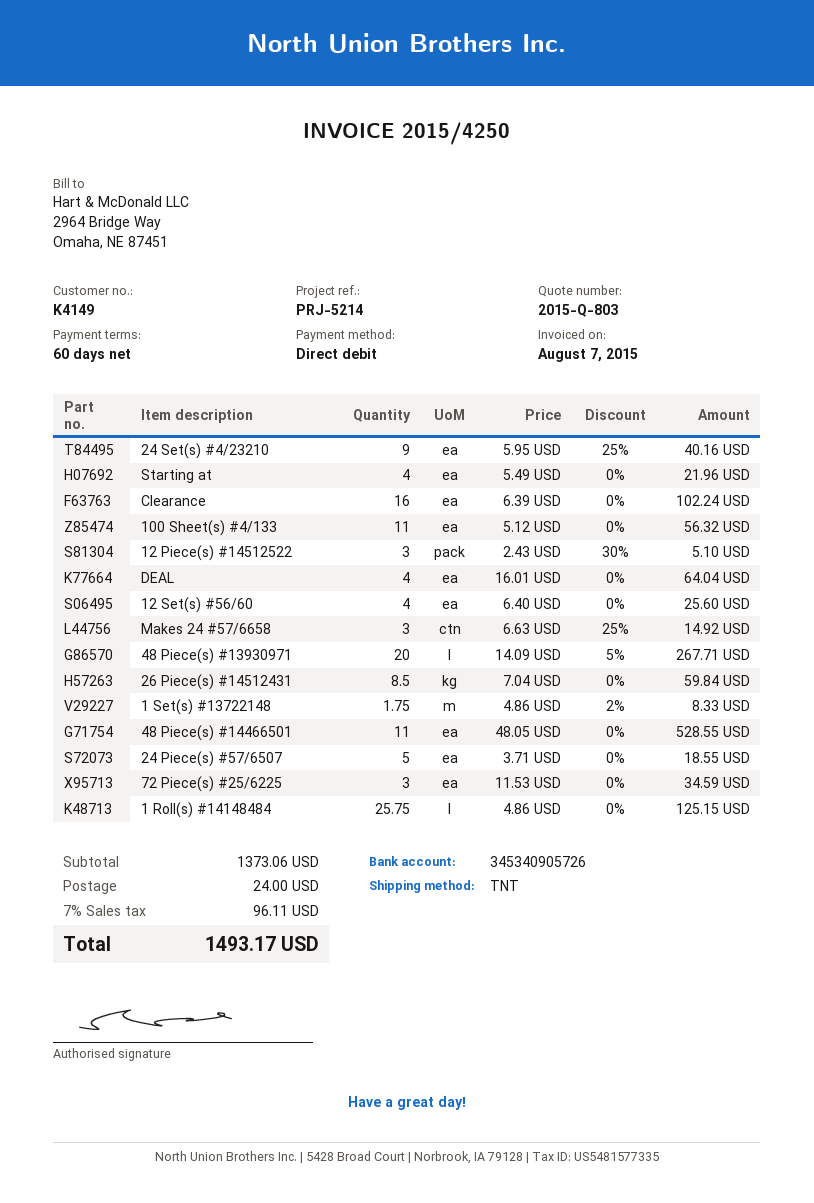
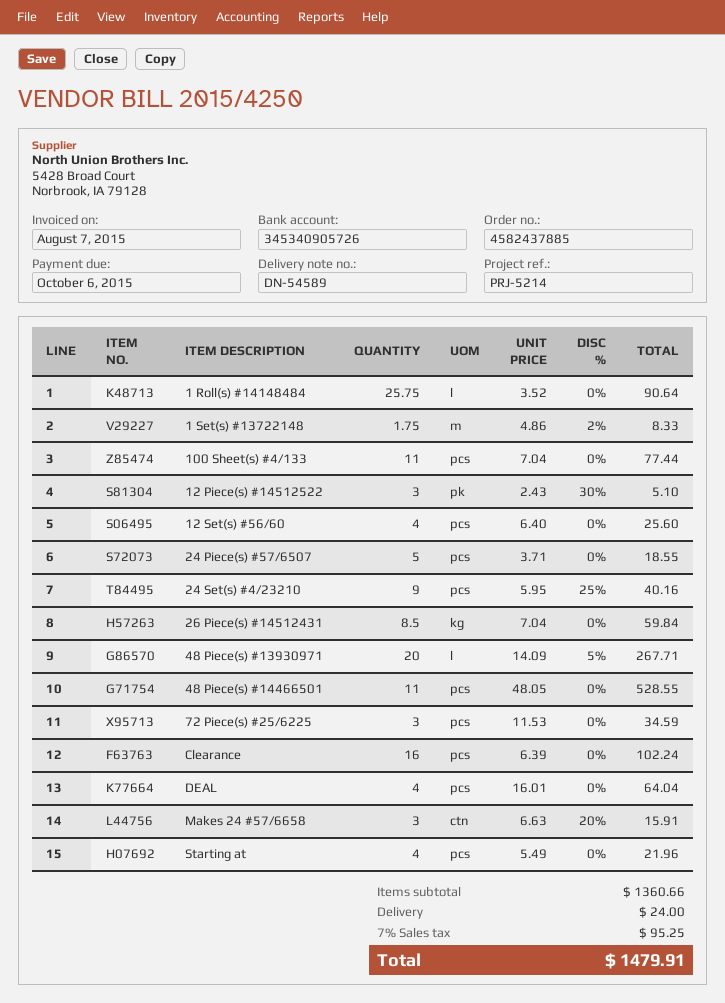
100 Sheet(s) #4/133: 11 x 5.12 = 56.32 -> 11 x 7.04 = 77.44
Makes 24 #57/6658: 3 x 6.63 - 25% = 14.92 -> 3 x 6.63 - 20% = 15.91
1 Roll(s) #14148484: 25.75 x 4.86 = 125.15 -> 25.75 x 3.52 = 90.64
subtotal: 1373.06 -> 1360.66
tax: 7% = 96.11 -> 7% = 95.25
total: 1493.17 -> 1479.91

